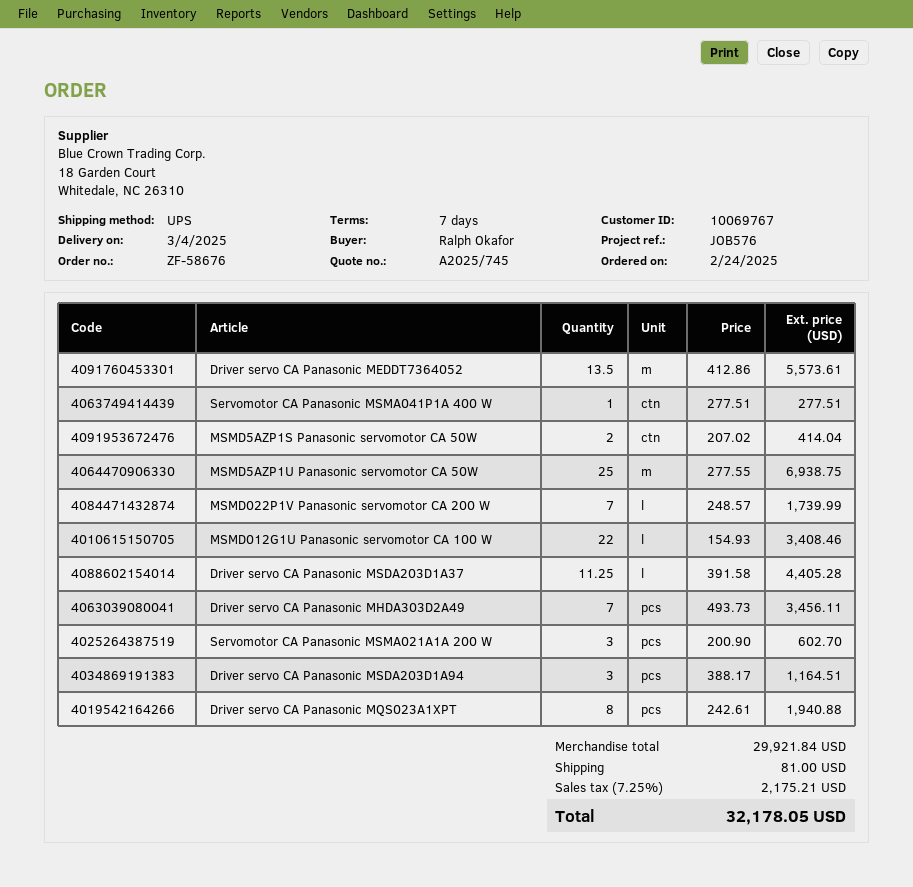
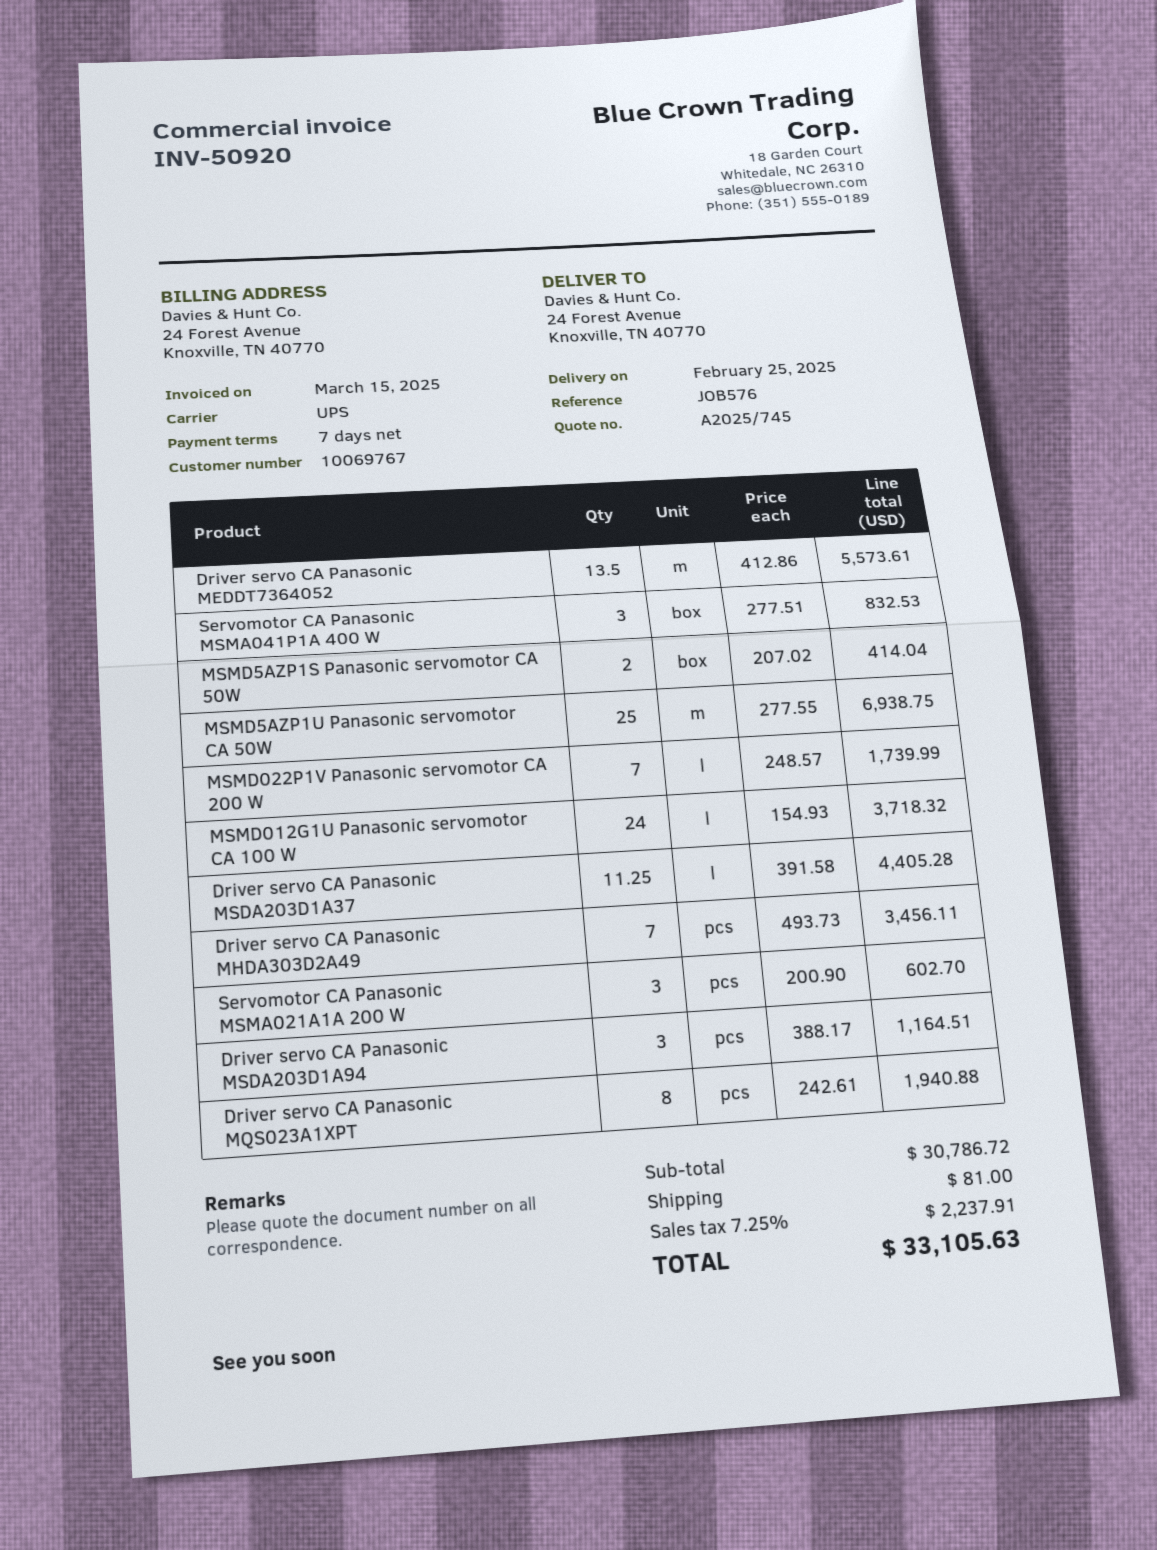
delivery date: 2025-03-04 -> 2025-02-25
Servomotor CA Panasonic MSMA041P1A 400 W: 1 x 277.51 = 277.51 -> 3 x 277.51 = 832.53
MSMD012G1U Panasonic servomotor CA 100 W: 22 x 154.93 = 3408.46 -> 24 x 154.93 = 3718.32
subtotal: 29921.84 -> 30786.72
tax: 7.25% = 2175.21 -> 7.25% = 2237.91
total: 32178.05 -> 33105.63

